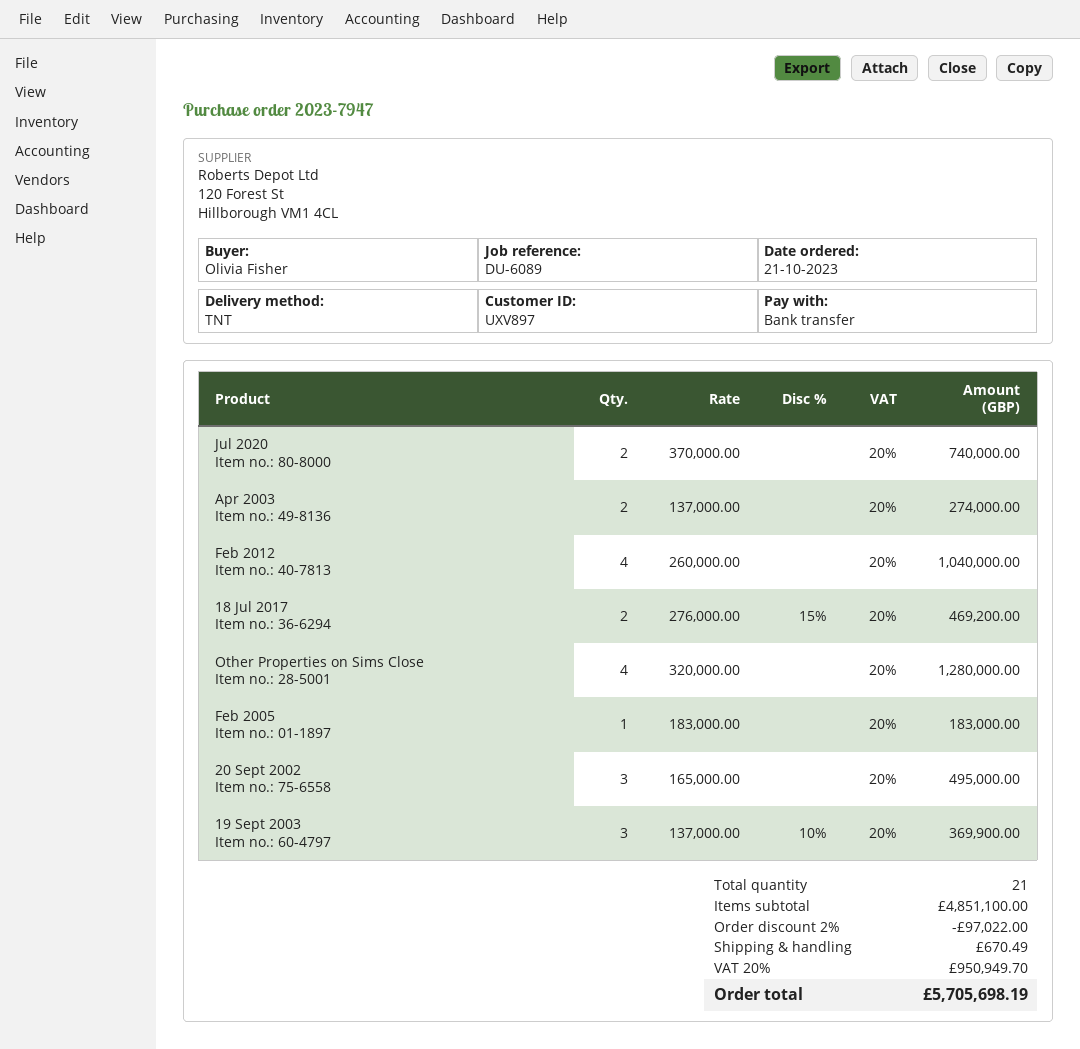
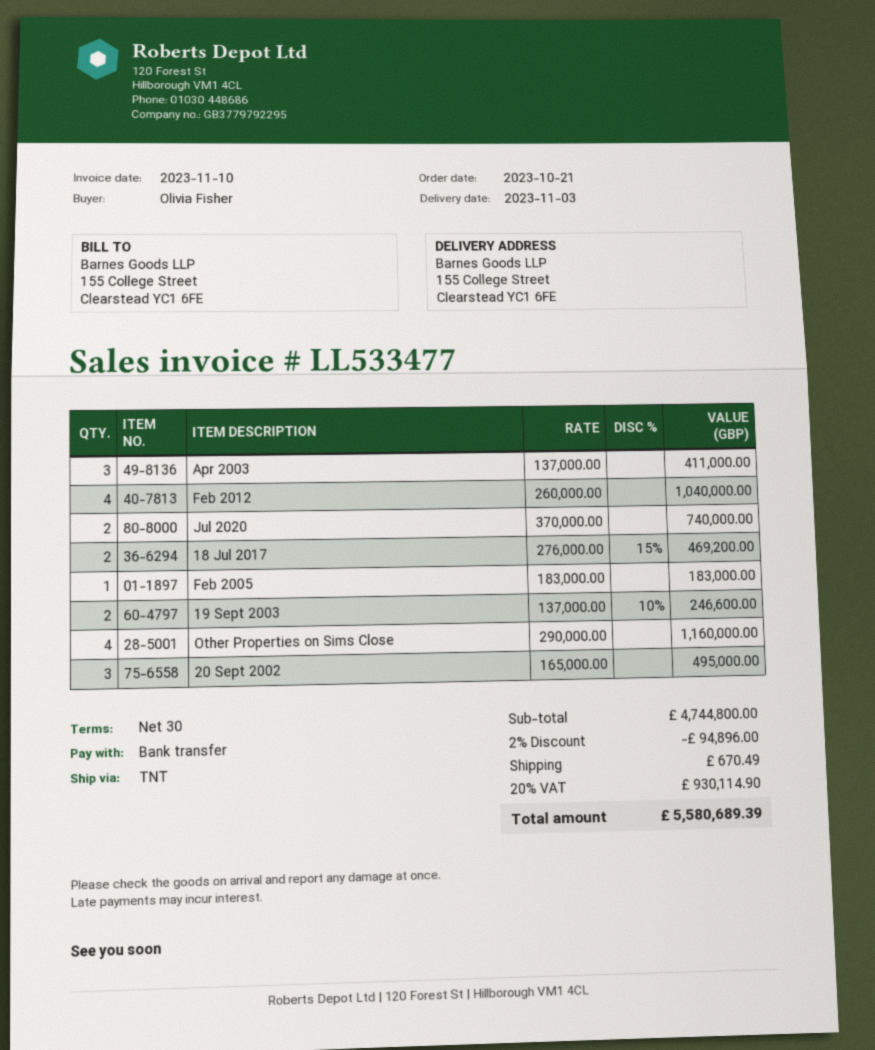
Apr 2003: 2 x 137000.00 = 274000.00 -> 3 x 137000.00 = 411000.00
Other Properties on Sims Close: 4 x 320000.00 = 1280000.00 -> 4 x 290000.00 = 1160000.00
19 Sept 2003: 3 x 137000.00 - 10% = 369900.00 -> 2 x 137000.00 - 10% = 246600.00
subtotal: 4851100.00 -> 4744800.00
discount: 2% = 97022.00 -> 2% = 94896.00
tax: 20% = 950949.70 -> 20% = 930114.90
total: 5705698.19 -> 5580689.39

